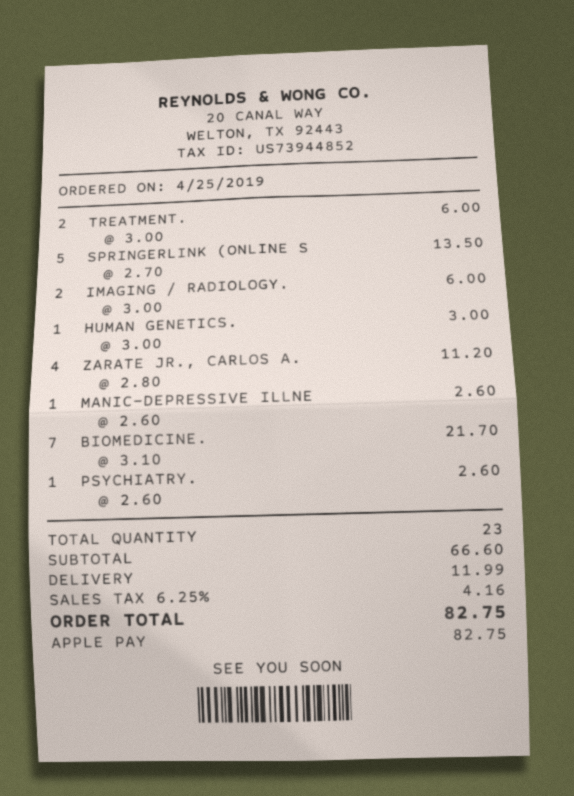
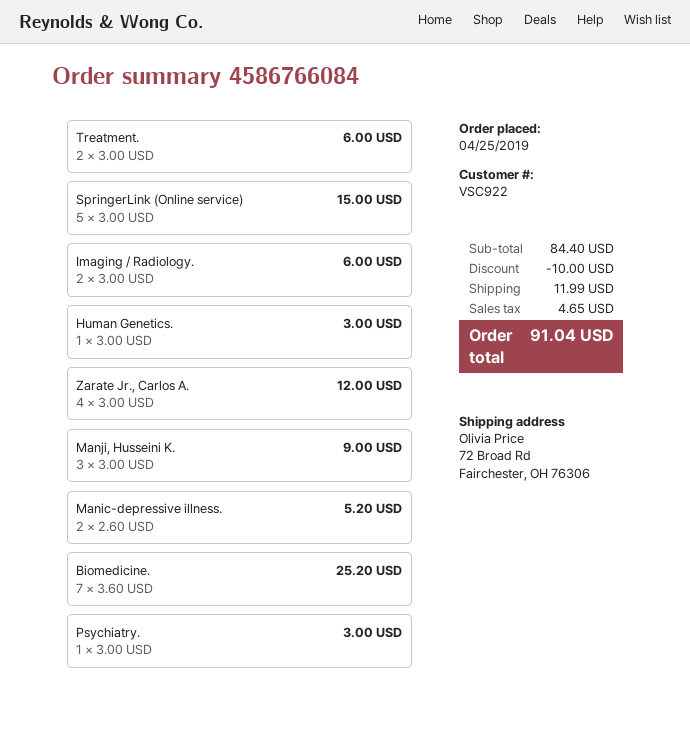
SPRINGERLINK (ONLINE S: 5 x 2.70 = 13.50 -> 5 x 3.00 = 15.00
ZARATE JR., CARLOS A.: 4 x 2.80 = 11.20 -> 4 x 3.00 = 12.00
MANIC-DEPRESSIVE ILLNE: 1 x 2.60 = 2.60 -> 2 x 2.60 = 5.20
BIOMEDICINE.: 7 x 3.10 = 21.70 -> 7 x 3.60 = 25.20
PSYCHIATRY.: 1 x 2.60 = 2.60 -> 1 x 3.00 = 3.00
Manji, Husseini K.: none -> 3 x 3.00 = 9.00
subtotal: 66.60 -> 84.40
discount: none -> 10.00
tax: 4.16 -> 4.65
total: 82.75 -> 91.04

